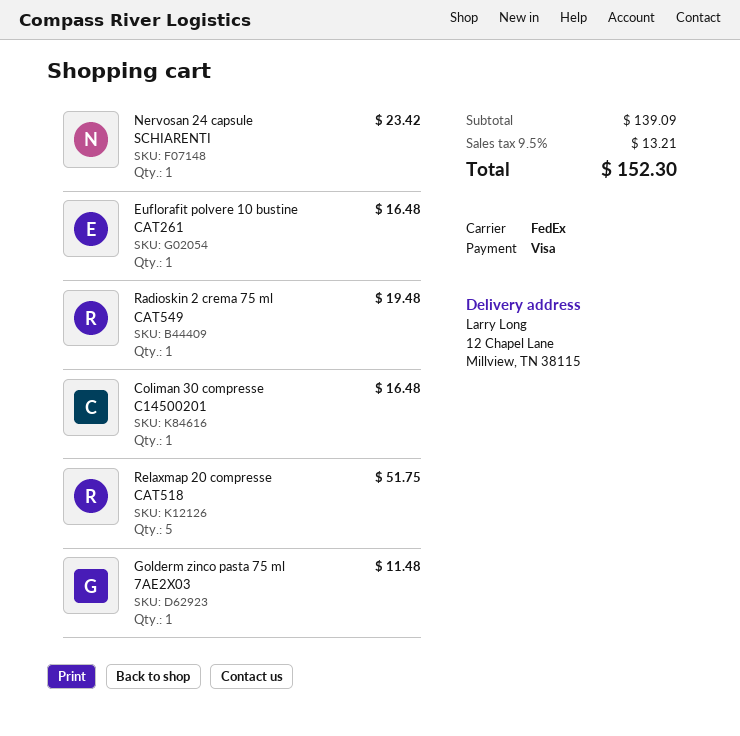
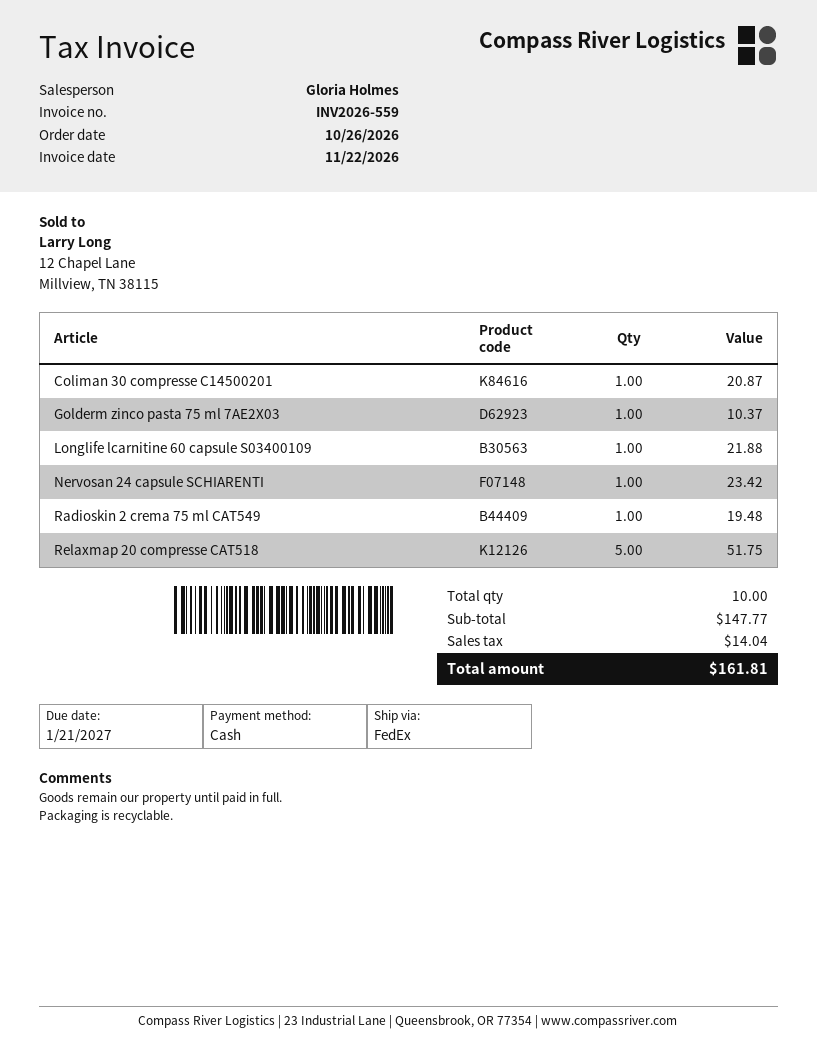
payment method: Visa -> cash
Euflorafit polvere 10 bustine CAT261: 1 for 16.48 -> none
Coliman 30 compresse C14500201: 1 for 16.48 -> 1 for 20.87
Golderm zinco pasta 75 ml 7AE2X03: 1 for 11.48 -> 1 for 10.37
Longlife lcarnitine 60 capsule S03400109: none -> 1 for 21.88
subtotal: 139.09 -> 147.77
tax: 13.21 -> 14.04
total: 152.30 -> 161.81

